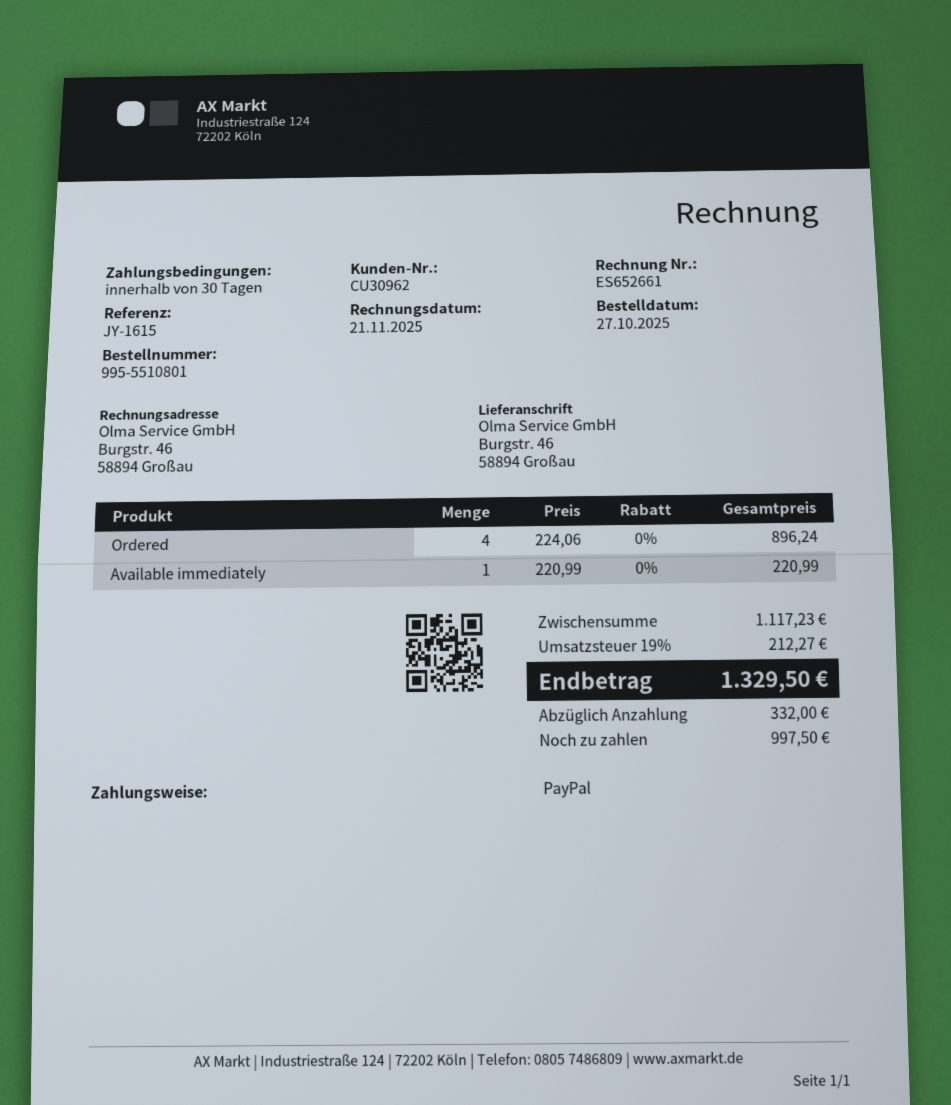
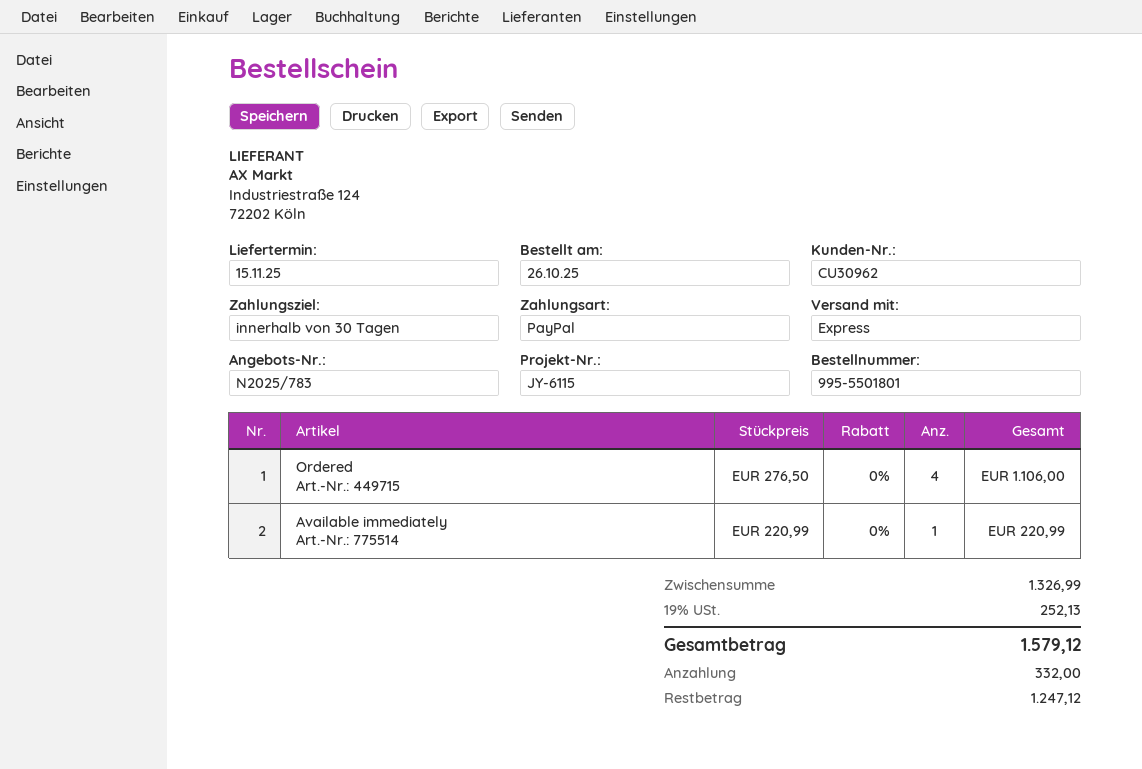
order number: 995-5510801 -> 995-5501801
order date: 2025-10-27 -> 2025-10-26
reference: JY-1615 -> JY-6115
Ordered: 4 x 224.06 = 896.24 -> 4 x 276.50 = 1106.00
subtotal: 1117.23 -> 1326.99
tax: 19% = 212.27 -> 19% = 252.13
total: 1329.50 -> 1579.12
balance: 997.50 -> 1247.12

